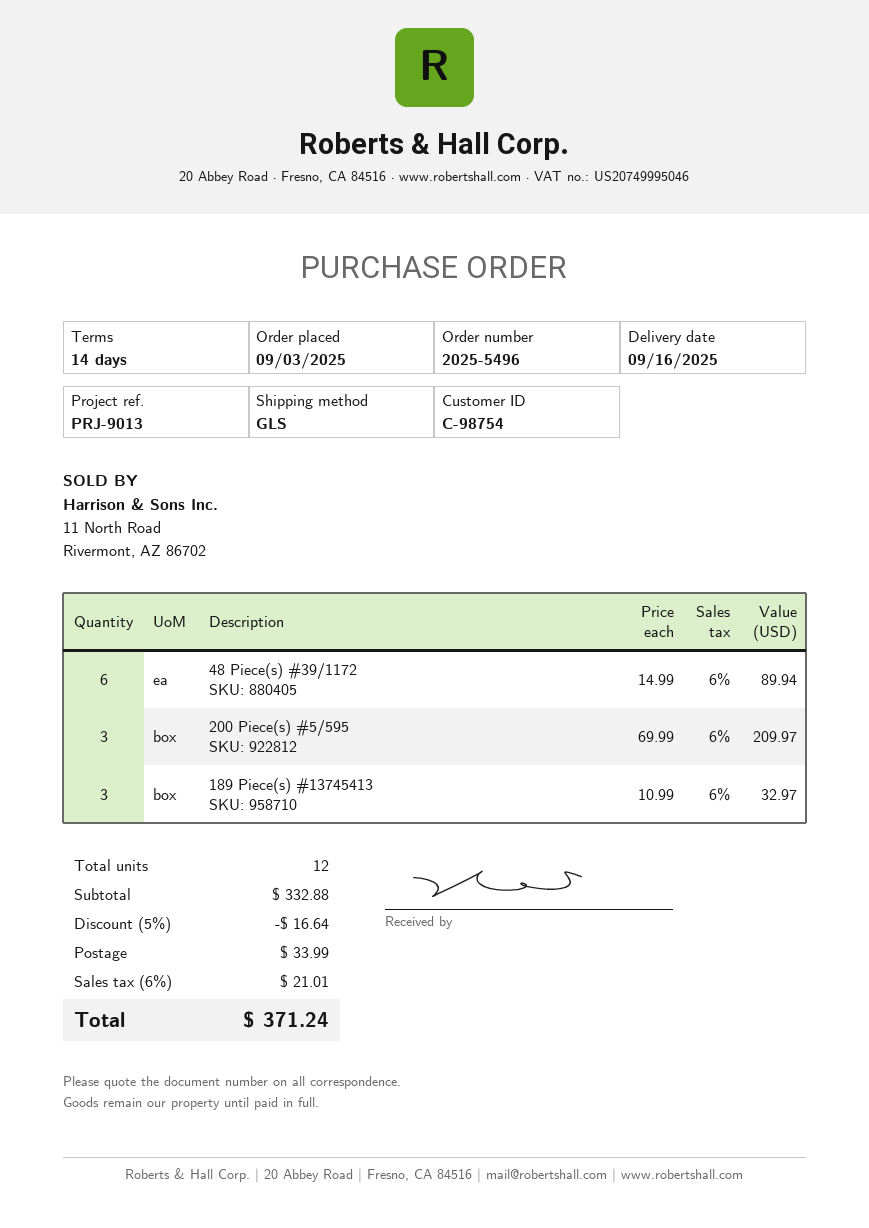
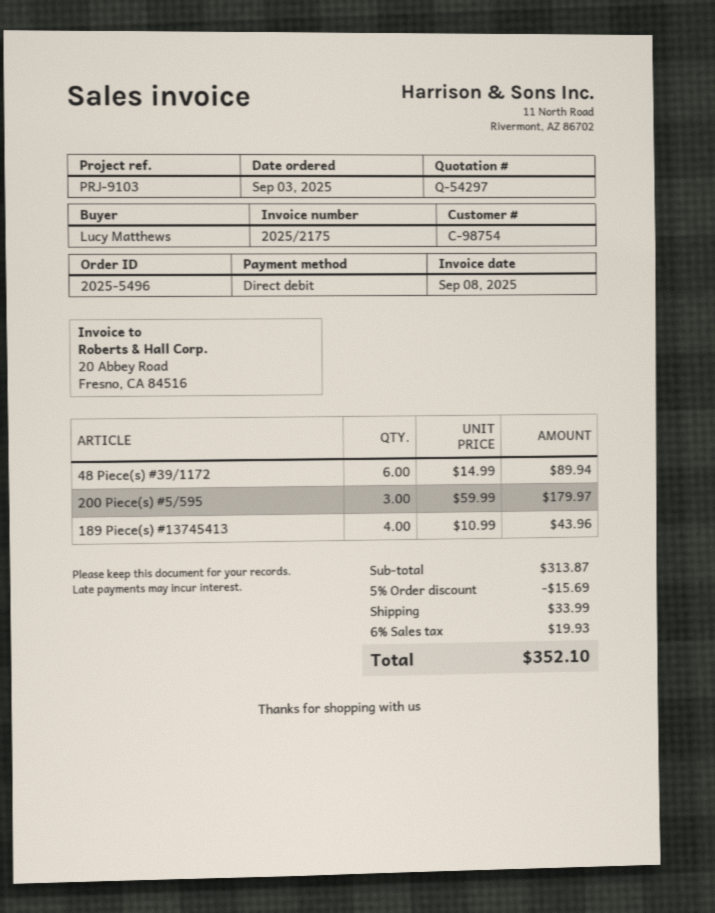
reference: PRJ-9013 -> PRJ-9103
200 Piece(s) #5/595: 3 x 69.99 = 209.97 -> 3 x 59.99 = 179.97
189 Piece(s) #13745413: 3 x 10.99 = 32.97 -> 4 x 10.99 = 43.96
subtotal: 332.88 -> 313.87
discount: 5% = 16.64 -> 5% = 15.69
tax: 6% = 21.01 -> 6% = 19.93
total: 371.24 -> 352.10

